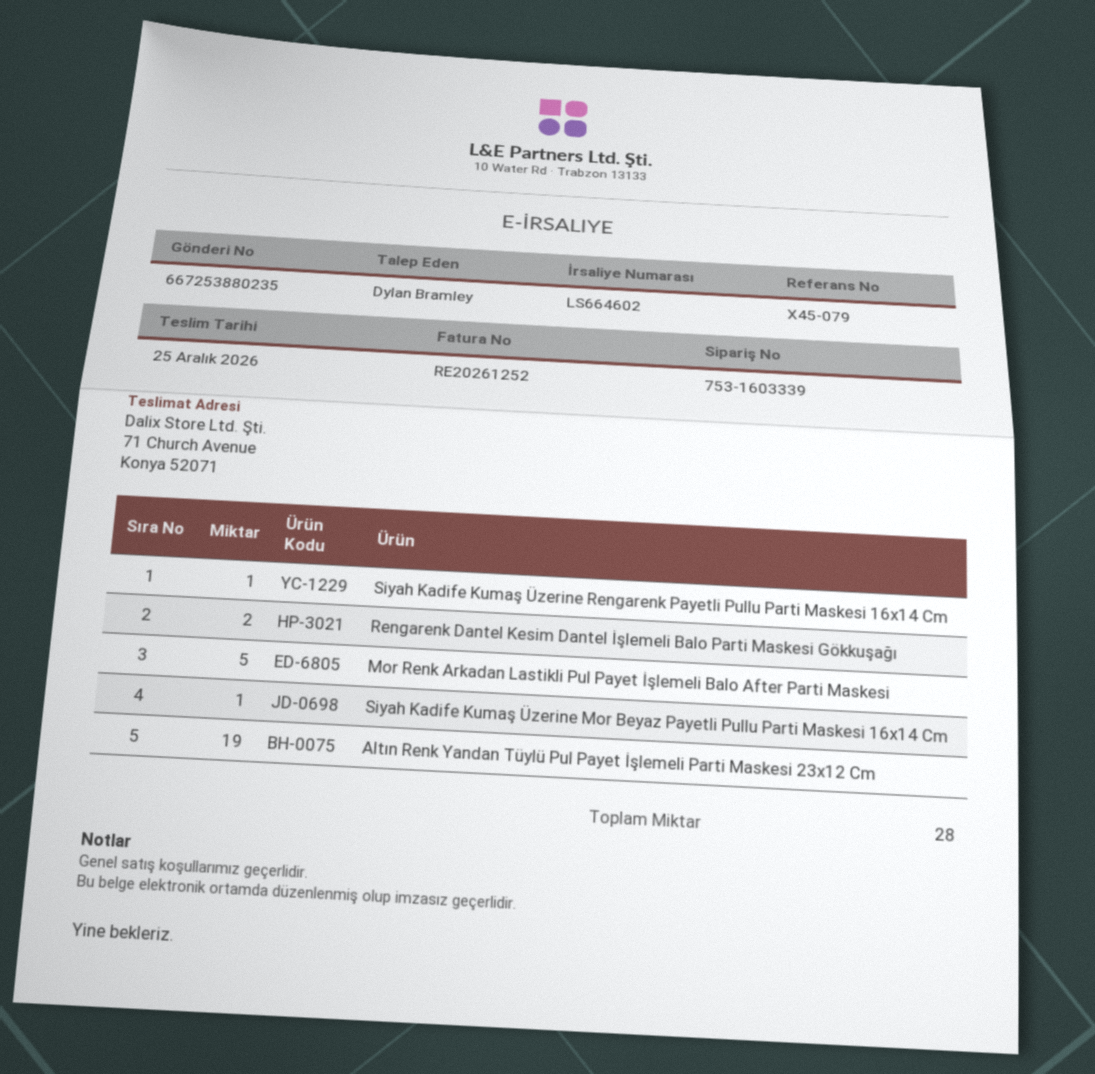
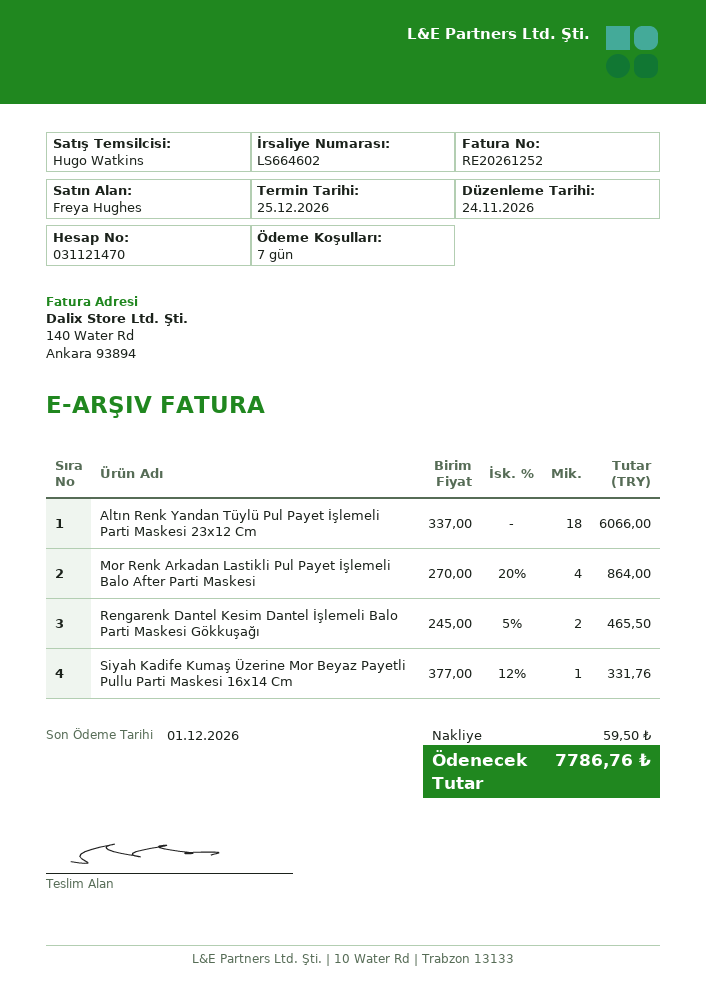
ordered by: Dylan Bramley -> Freya Hughes
Siyah Kadife Kumaş Üzerine Rengarenk Payetli Pullu Parti Maskesi 16x14 Cm: 1 -> none
Mor Renk Arkadan Lastikli Pul Payet İşlemeli Balo After Parti Maskesi: 5 -> 4
Altın Renk Yandan Tüylü Pul Payet İşlemeli Parti Maskesi 23x12 Cm: 19 -> 18

